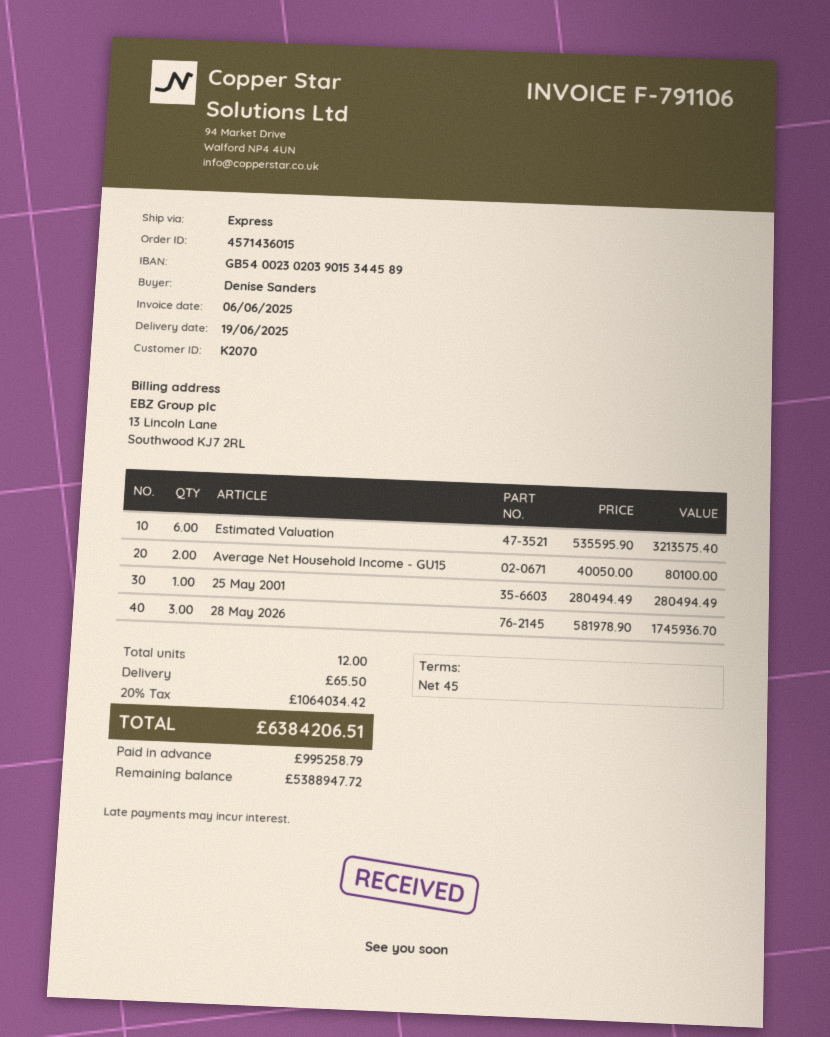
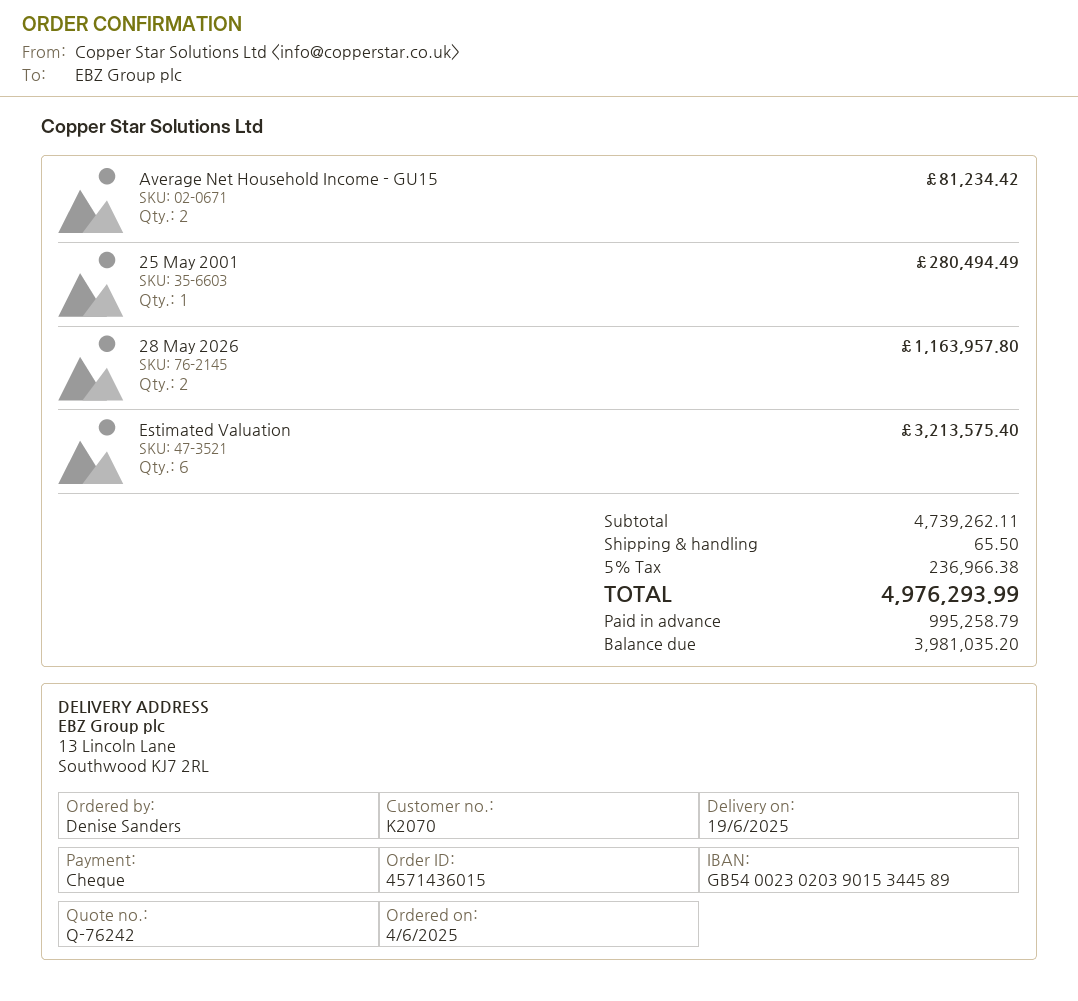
Average Net Household Income - GU15: 2 for 80100.00 -> 2 for 81234.42
28 May 2026: 3 for 1745936.70 -> 2 for 1163957.80
tax: 20% = 1064034.42 -> 5% = 236966.38
total: 6384206.51 -> 4976293.99
balance: 5388947.72 -> 3981035.20

